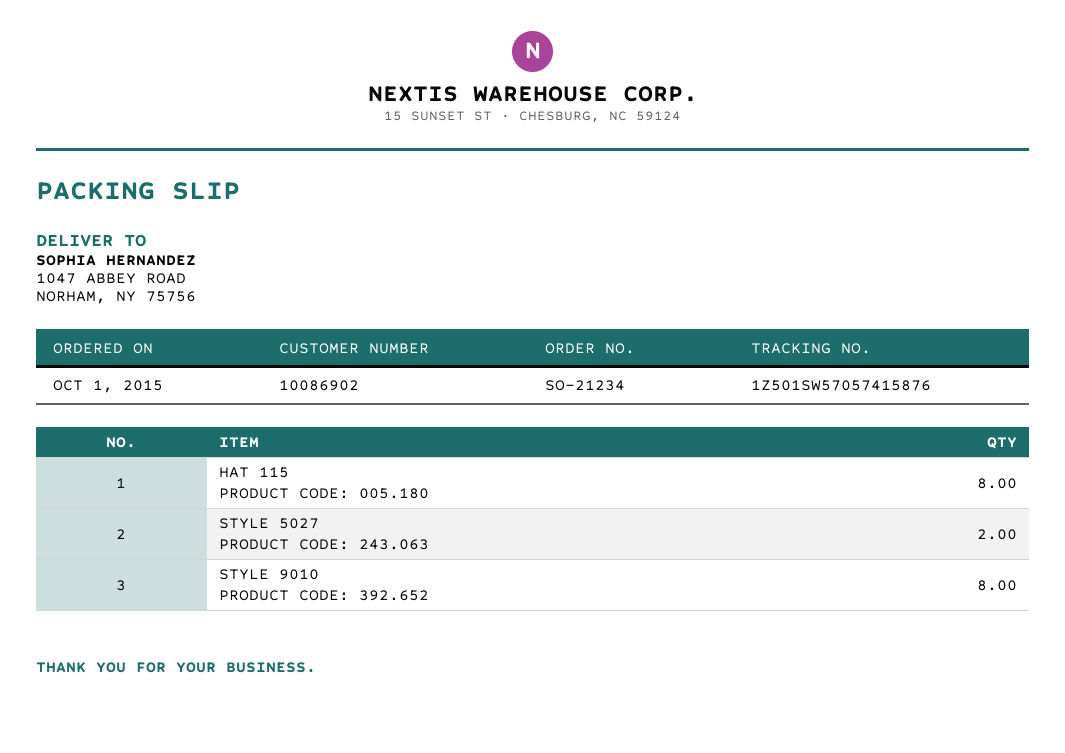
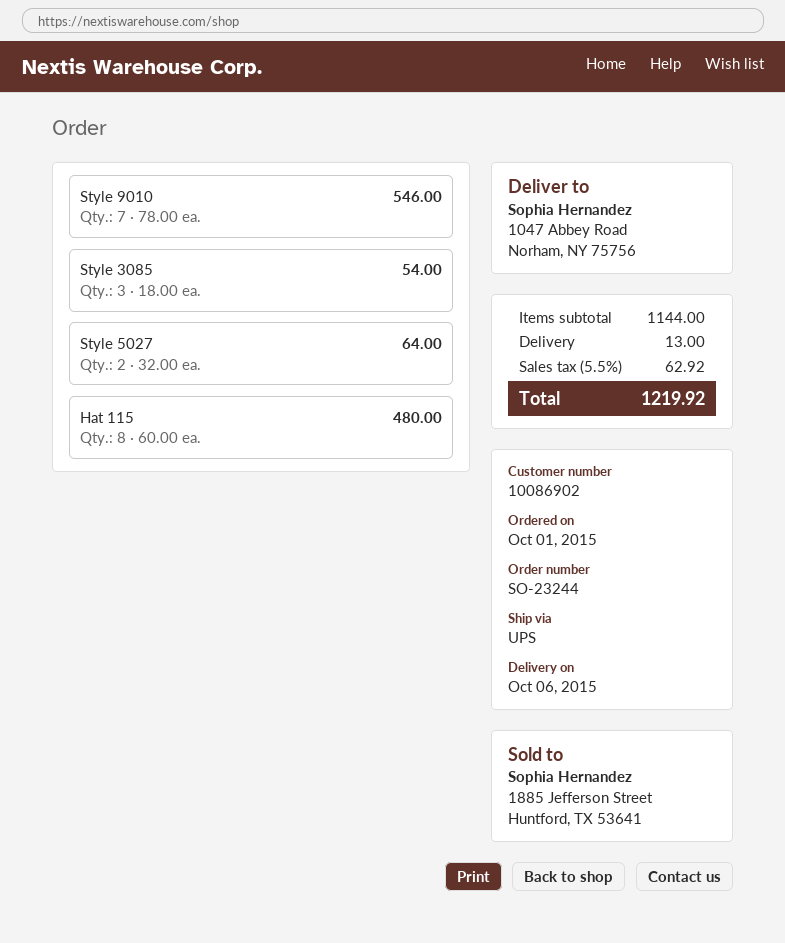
order number: SO-21234 -> SO-23244
STYLE 9010: 8 -> 7
Style 3085: none -> 3

